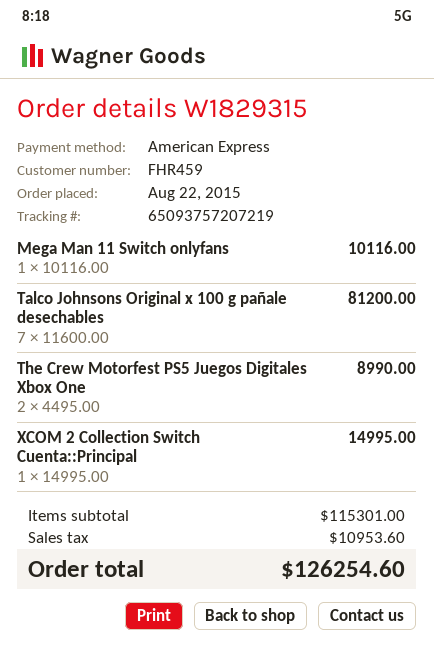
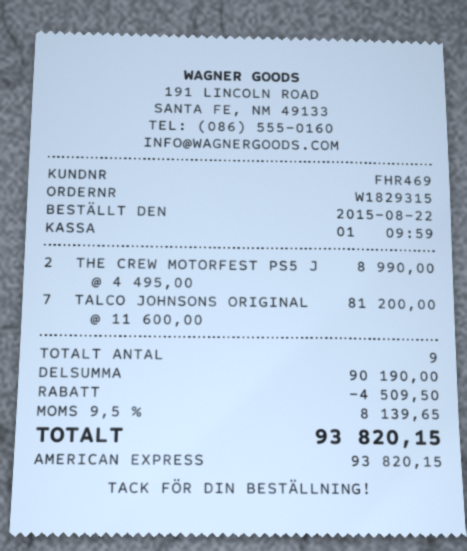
customer number: FHR459 -> FHR469
Mega Man 11 Switch onlyfans: 1 x 10116.00 = 10116.00 -> none
XCOM 2 Collection Switch Cuenta::Principal: 1 x 14995.00 = 14995.00 -> none
subtotal: 115301.00 -> 90190.00
discount: none -> 4509.50
tax: 10953.60 -> 8139.65
total: 126254.60 -> 93820.15

